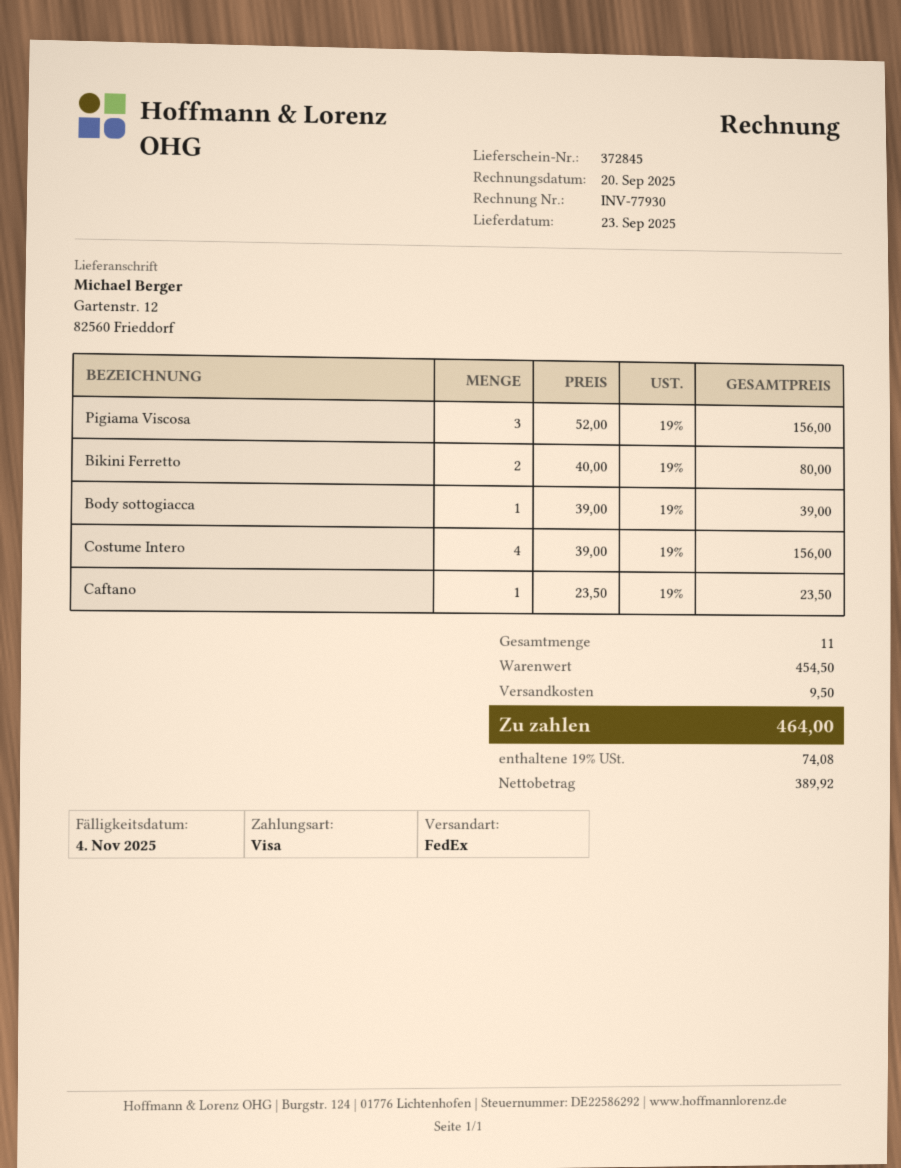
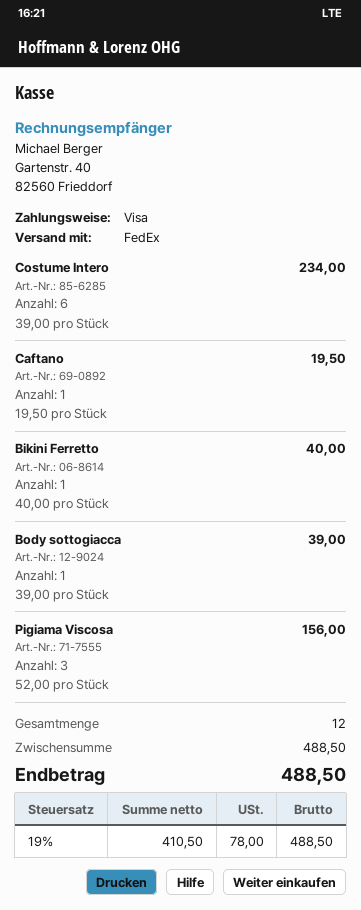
Bikini Ferretto: 2 x 40.00 = 80.00 -> 1 x 40.00 = 40.00
Costume Intero: 4 x 39.00 = 156.00 -> 6 x 39.00 = 234.00
Caftano: 1 x 23.50 = 23.50 -> 1 x 19.50 = 19.50
total quantity: 11 -> 12
subtotal: 454.50 -> 488.50
shipping: 9.50 -> none
net: 389.92 -> 410.50
tax: 19% = 74.08 -> 19% = 78.00
total: 464.00 -> 488.50

